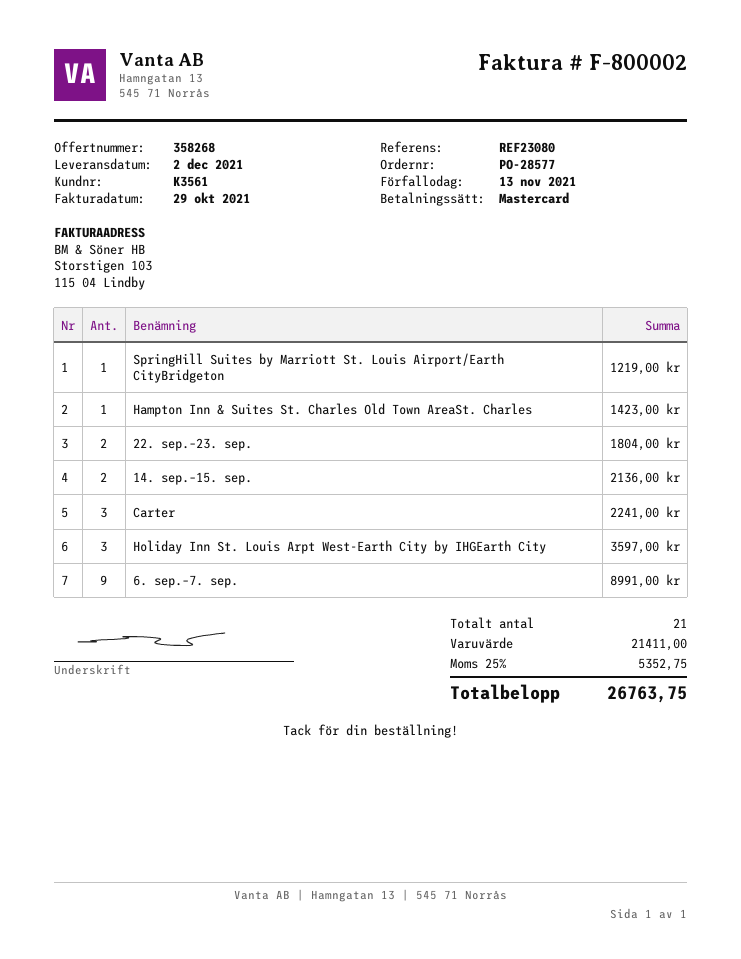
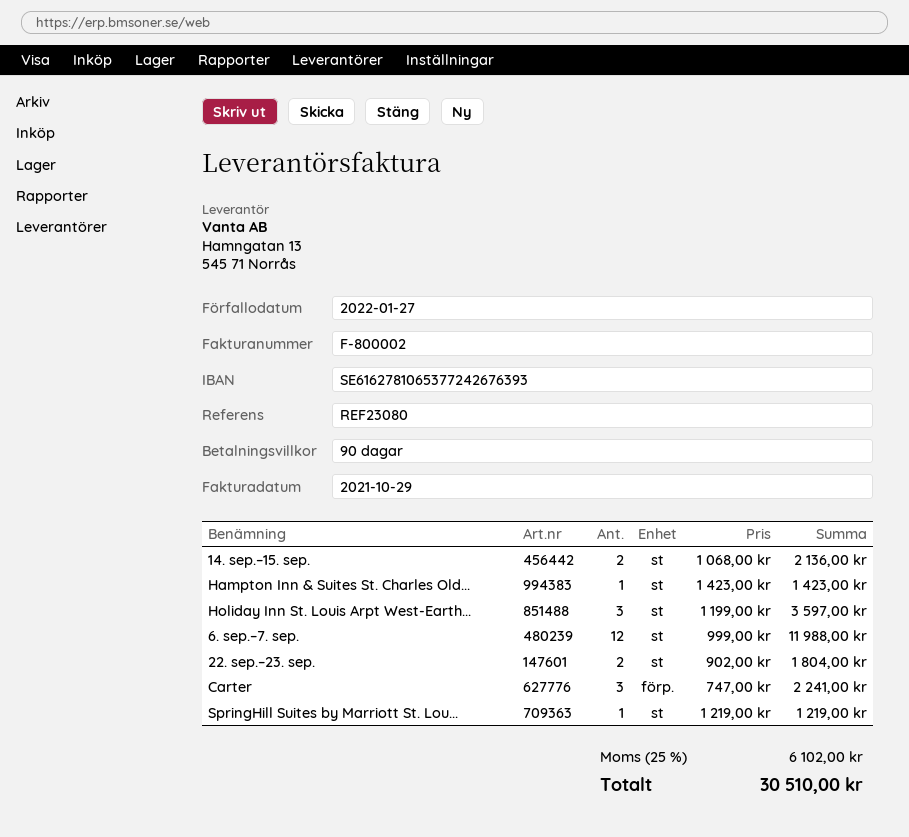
due date: 2021-11-13 -> 2022-01-27
6. sep.–7. sep.: 9 for 8991.00 -> 12 for 11988.00
tax: 25% = 5352.75 -> 25% = 6102.00
total: 26763.75 -> 30510.00

